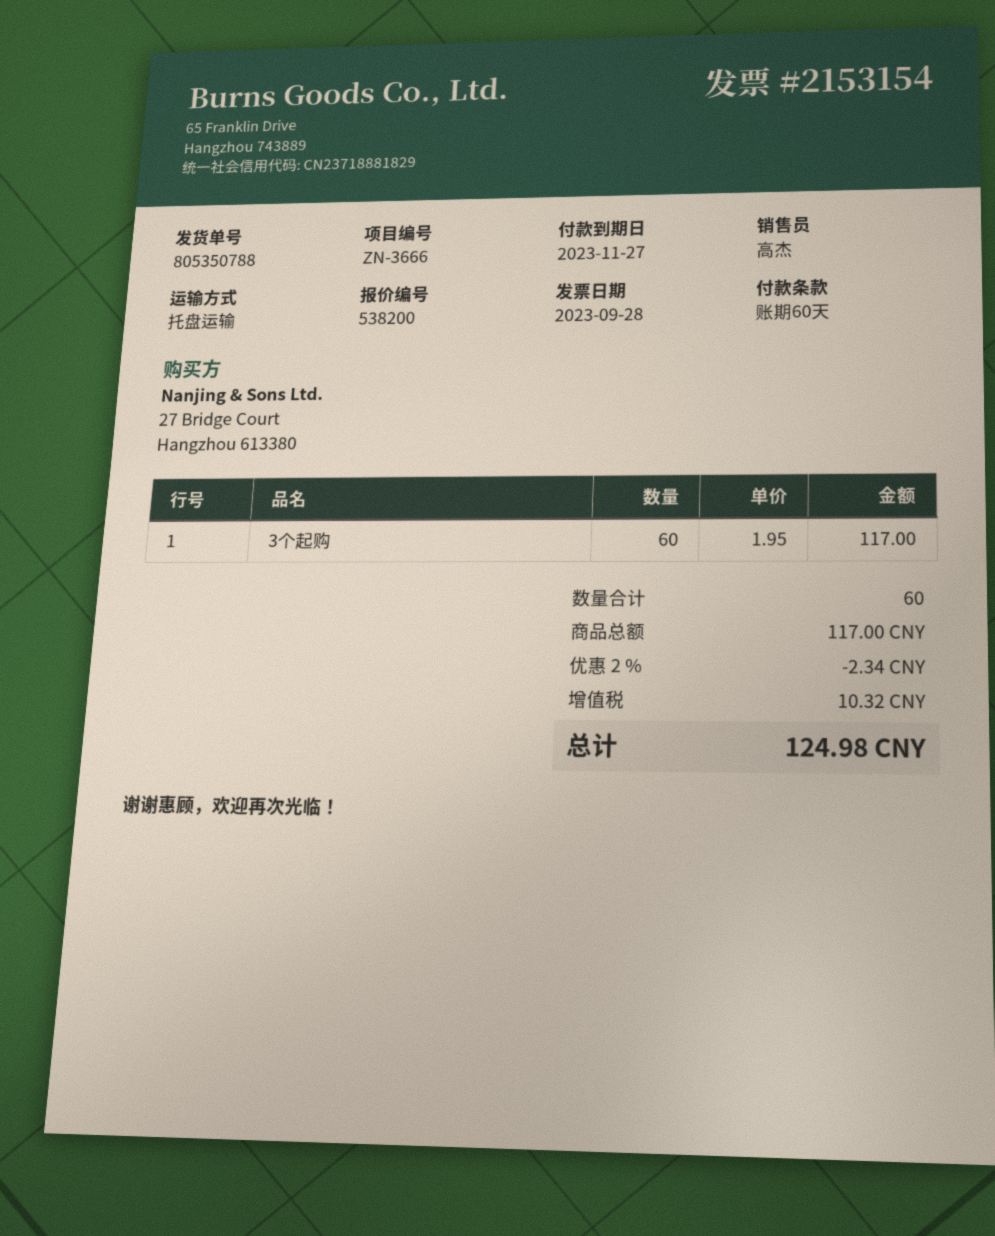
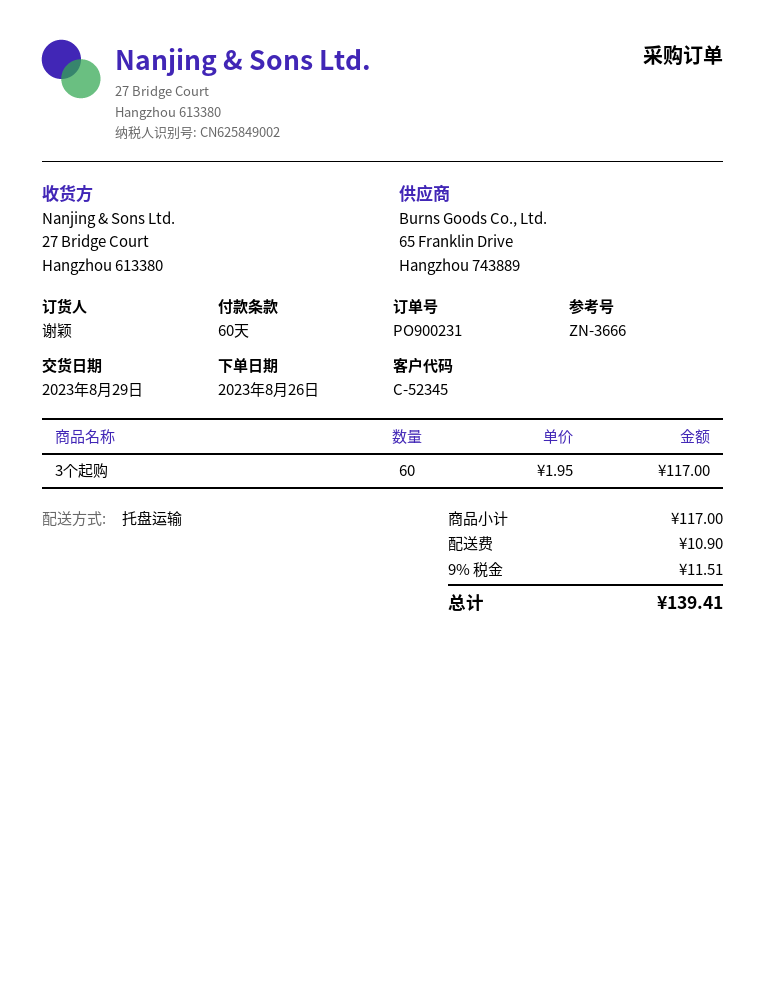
discount: 2% = 2.34 -> none
shipping: none -> 10.90
tax: 10.32 -> 11.51
total: 124.98 -> 139.41

